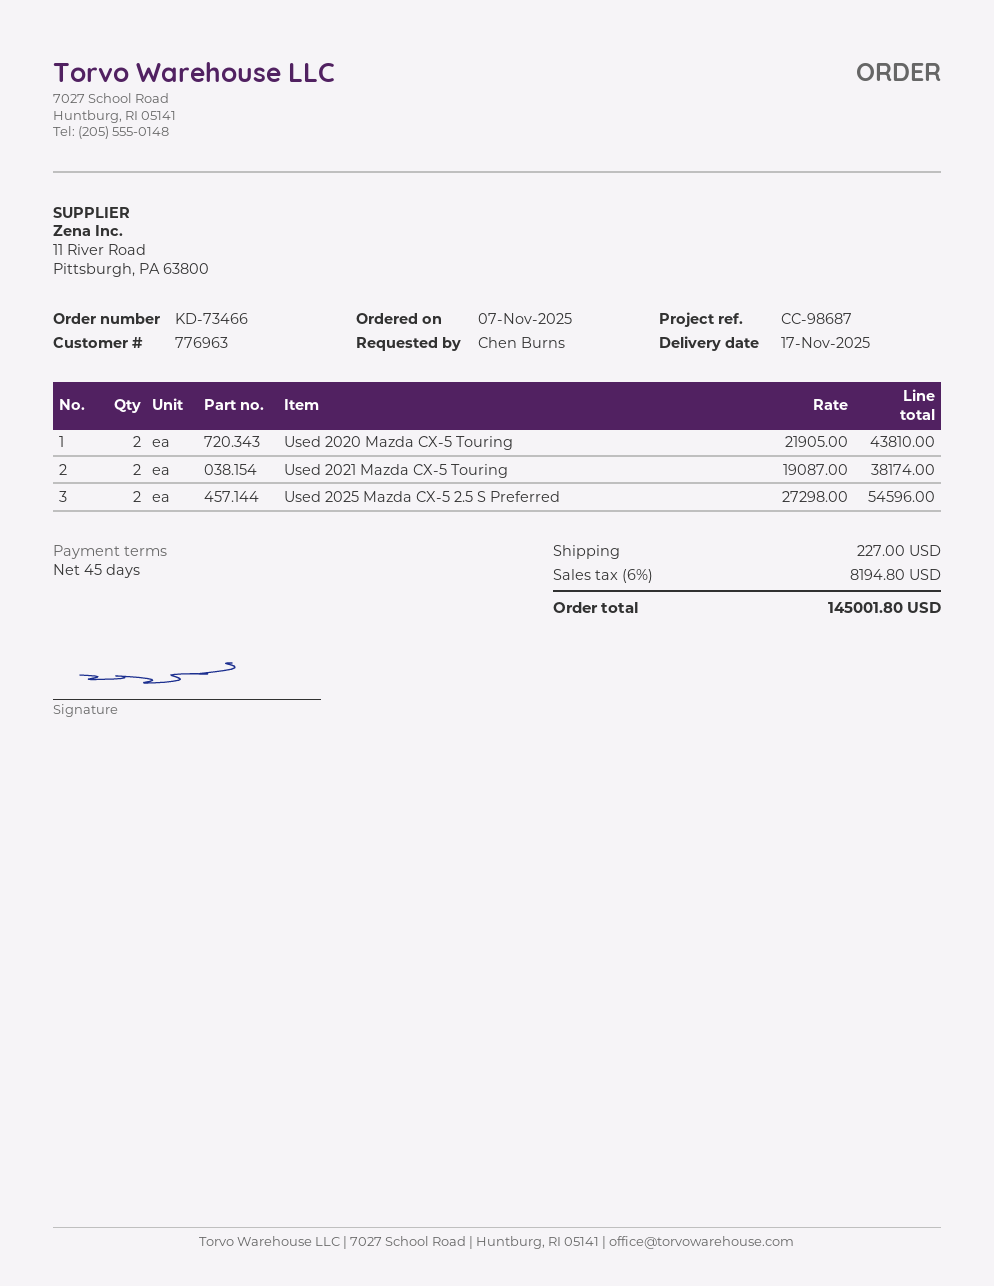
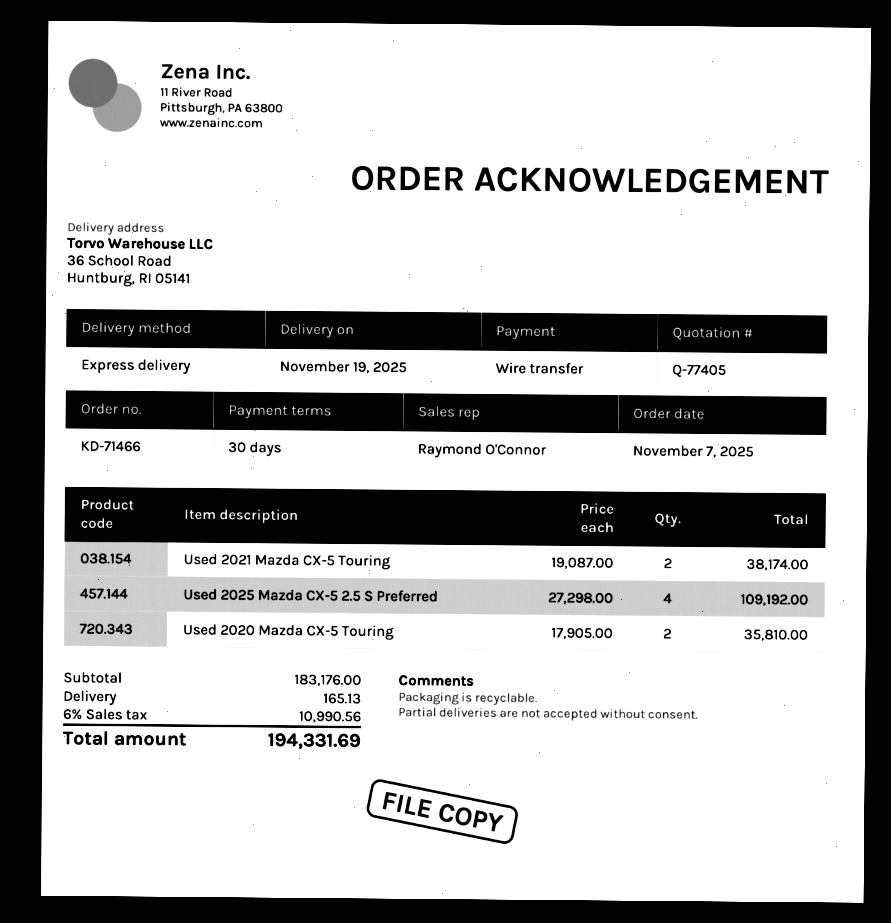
order number: KD-73466 -> KD-71466
delivery date: 2025-11-17 -> 2025-11-19
payment terms: 45 days -> 30 days
Used 2020 Mazda CX-5 Touring: 2 x 21905.00 = 43810.00 -> 2 x 17905.00 = 35810.00
Used 2025 Mazda CX-5 2.5 S Preferred: 2 x 27298.00 = 54596.00 -> 4 x 27298.00 = 109192.00
shipping: 227.00 -> 165.13
tax: 6% = 8194.80 -> 6% = 10990.56
total: 145001.80 -> 194331.69

